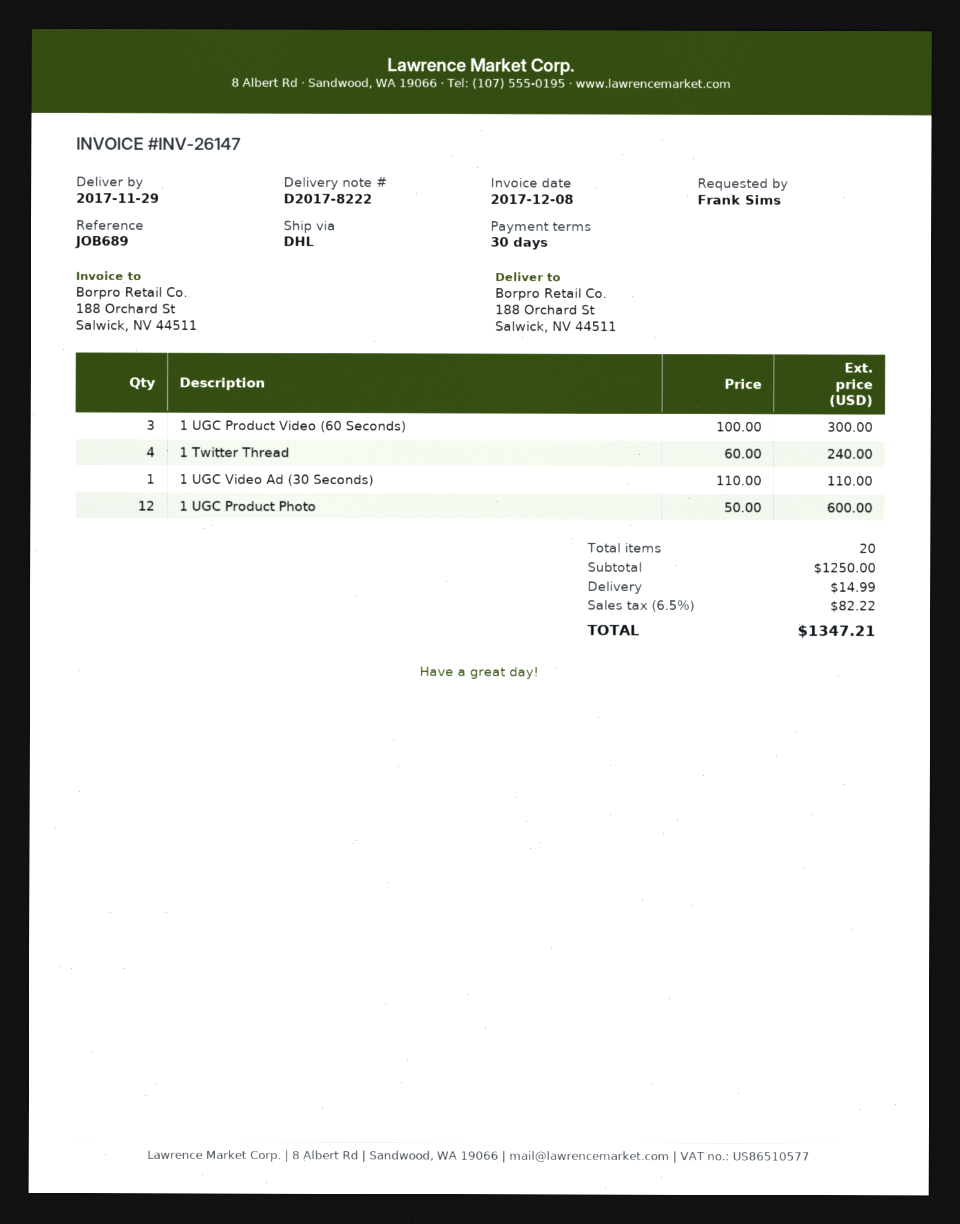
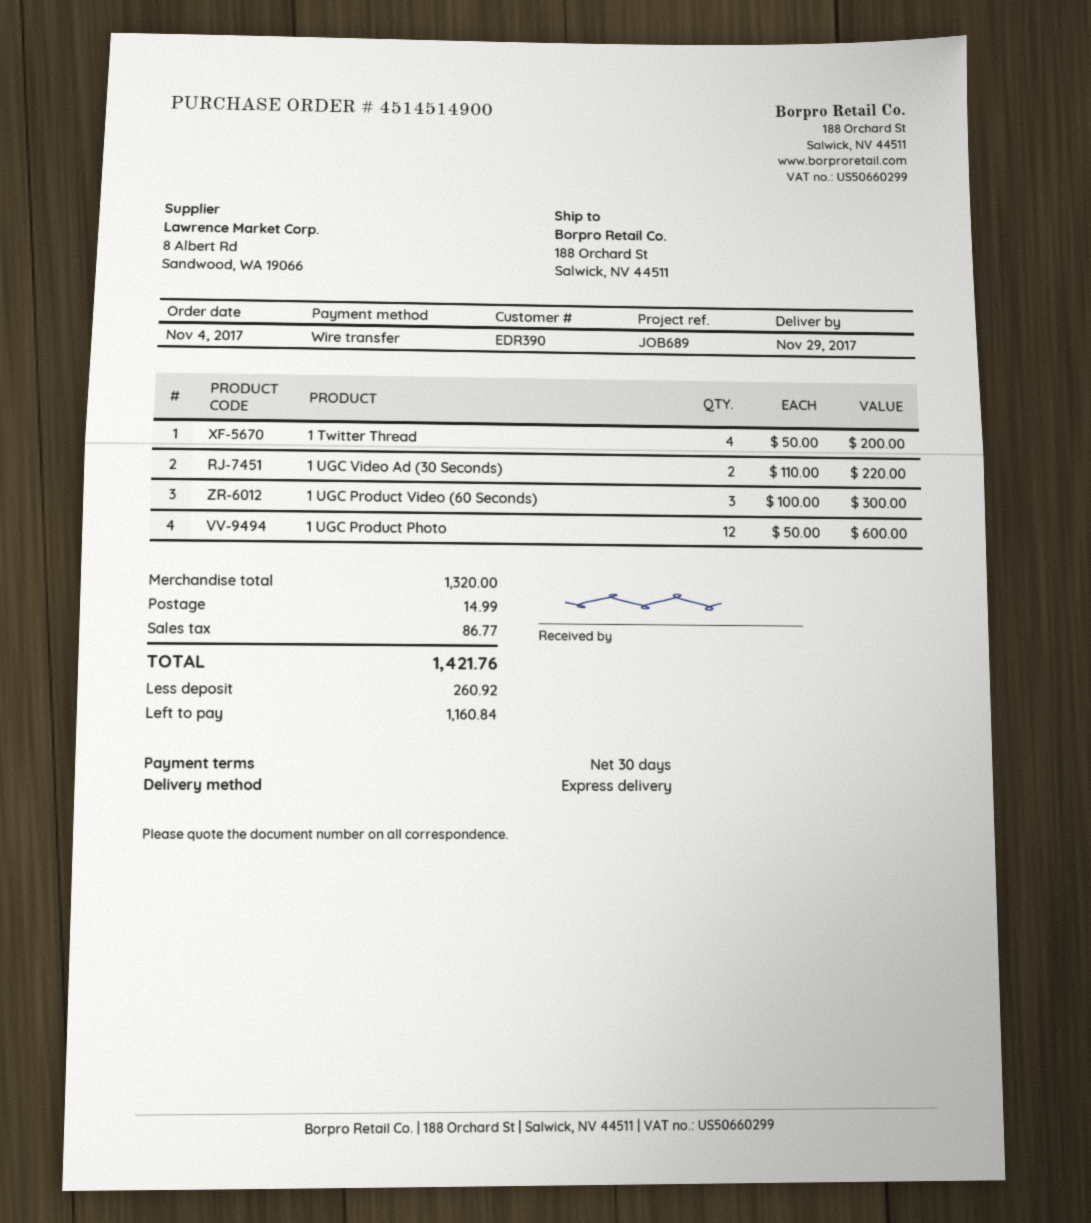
shipping method: DHL -> express
1 Twitter Thread: 4 x 60.00 = 240.00 -> 4 x 50.00 = 200.00
1 UGC Video Ad (30 Seconds): 1 x 110.00 = 110.00 -> 2 x 110.00 = 220.00
subtotal: 1250.00 -> 1320.00
tax: 82.22 -> 86.77
total: 1347.21 -> 1421.76

